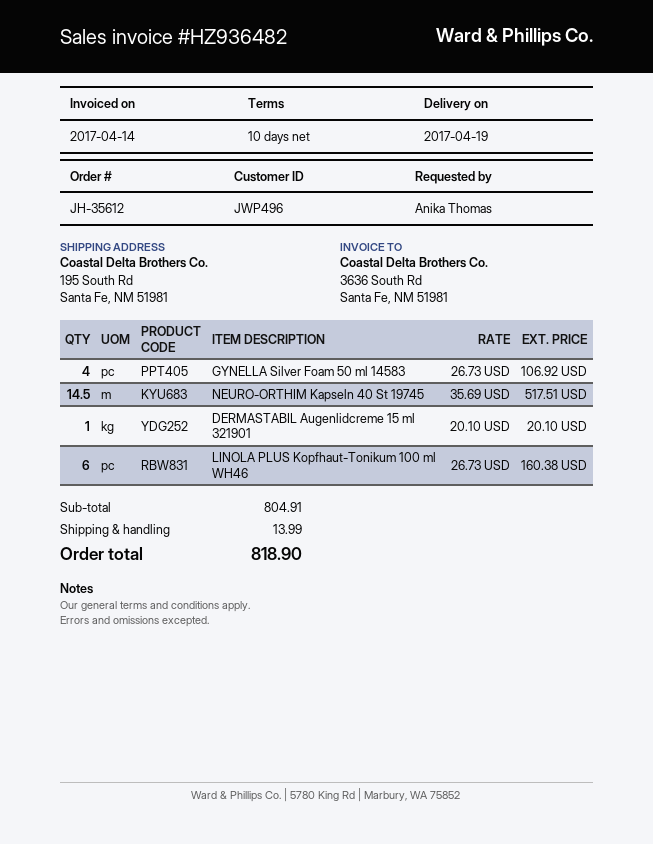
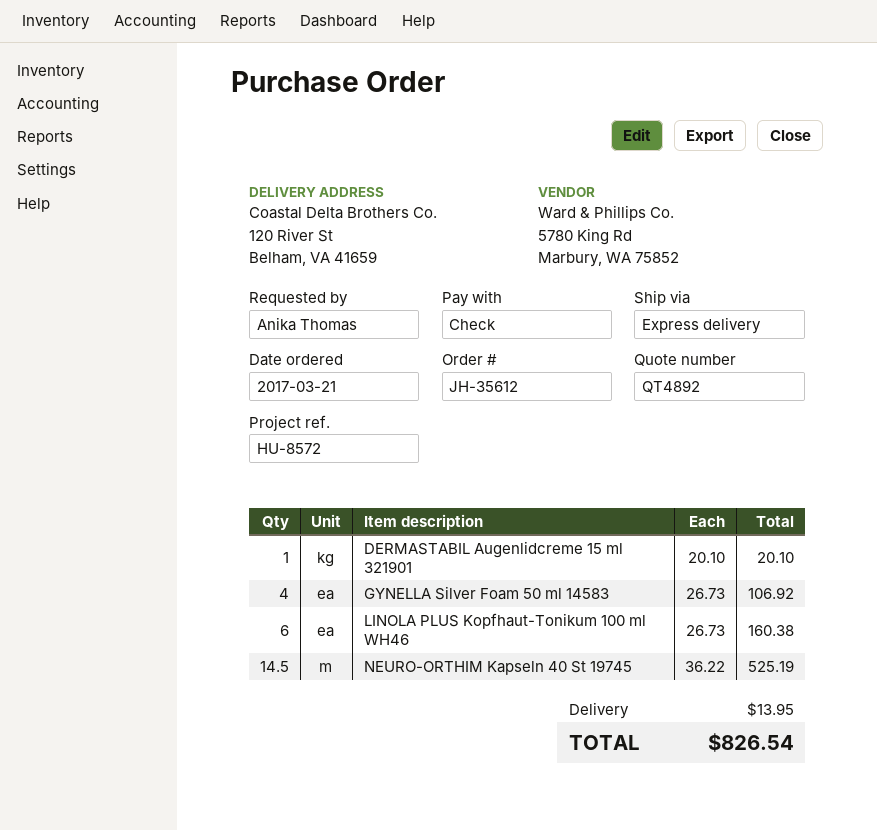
ship to: 195 South Rd, Santa Fe, NM 51981 -> 120 River St, Belham, VA 41659
NEURO-ORTHIM Kapseln 40 St 19745: 14.5 x 35.69 = 517.51 -> 14.5 x 36.22 = 525.19
shipping: 13.99 -> 13.95
total: 818.90 -> 826.54

